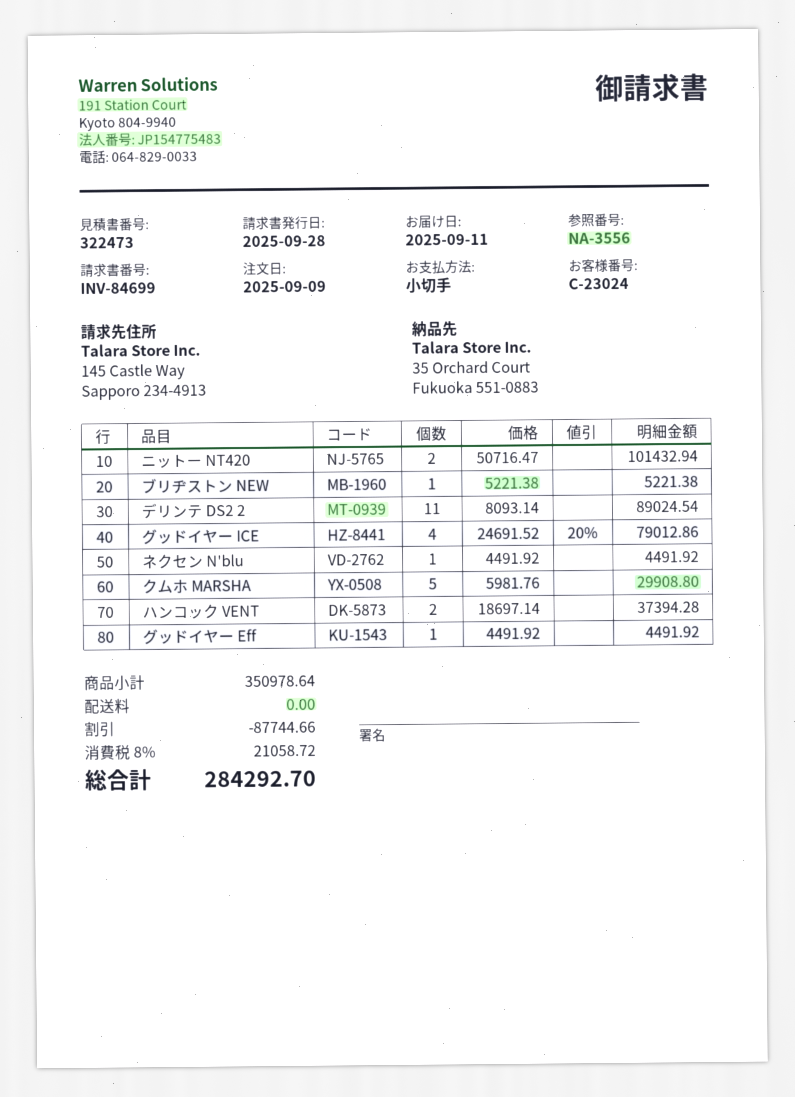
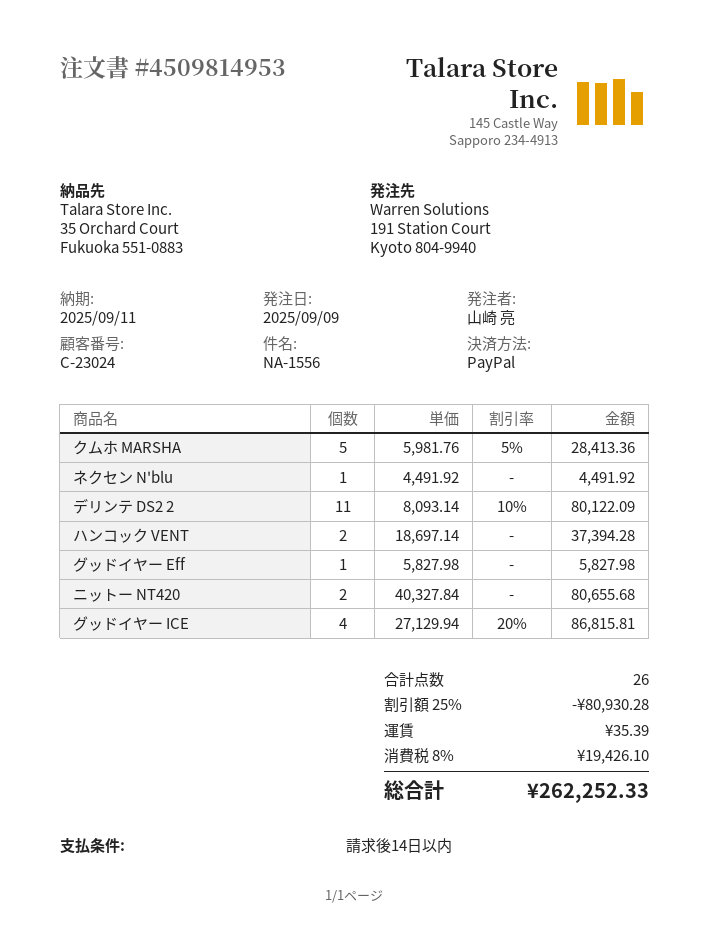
reference: NA-3556 -> NA-1556
payment method: cheque -> PayPal
ニットー NT420: 2 x 50716.47 = 101432.94 -> 2 x 40327.84 = 80655.68
ブリヂストン NEW: 1 x 5221.38 = 5221.38 -> none
デリンテ DS2 2: 11 x 8093.14 = 89024.54 -> 11 x 8093.14 - 10% = 80122.09
グッドイヤー ICE: 4 x 24691.52 - 20% = 79012.86 -> 4 x 27129.94 - 20% = 86815.81
クムホ MARSHA: 5 x 5981.76 = 29908.80 -> 5 x 5981.76 - 5% = 28413.36
グッドイヤー Eff: 1 x 4491.92 = 4491.92 -> 1 x 5827.98 = 5827.98
discount: 87744.66 -> 80930.28
shipping: 0.00 -> 35.39
tax: 8% = 21058.72 -> 8% = 19426.10
total: 284292.70 -> 262252.33

